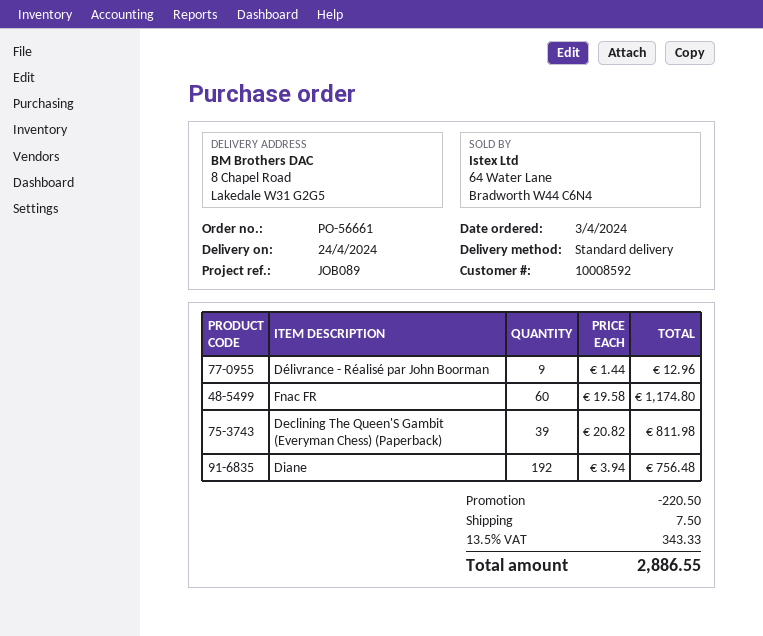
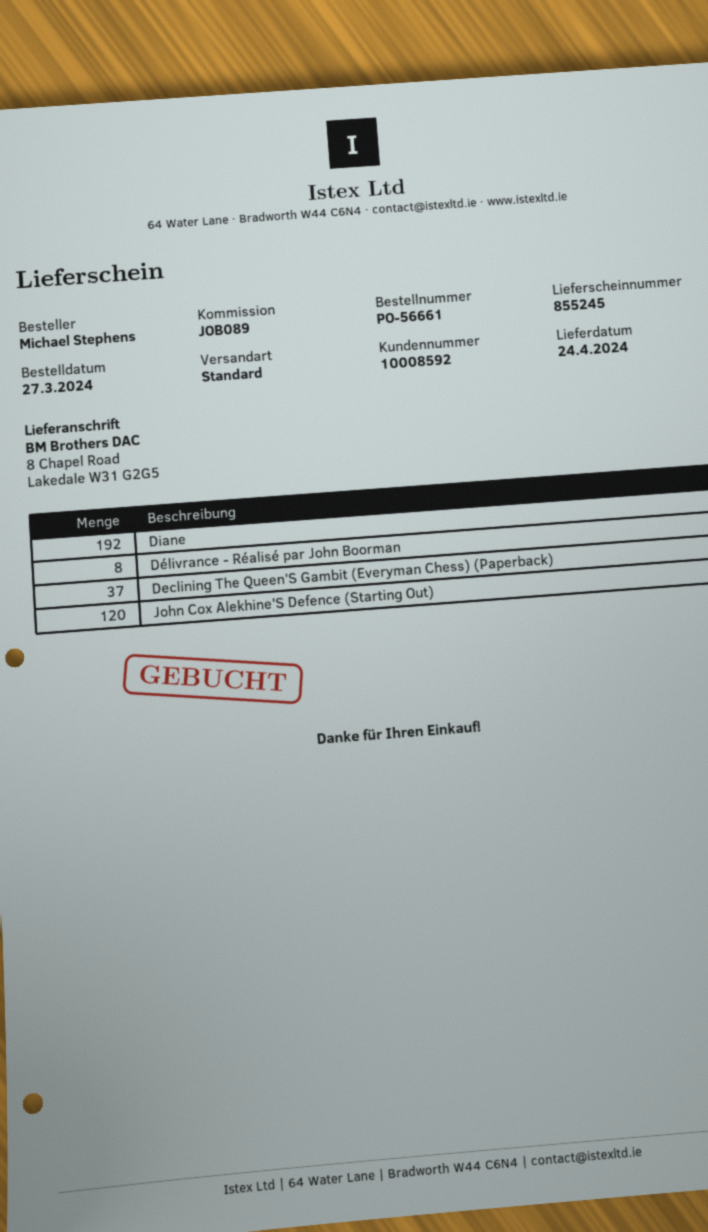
order date: 2024-04-03 -> 2024-03-27
Délivrance - Réalisé par John Boorman: 9 -> 8
Fnac FR: 60 -> none
Declining The Queen'S Gambit (Everyman Chess) (Paperback): 39 -> 37
John Cox Alekhine'S Defence (Starting Out): none -> 120

